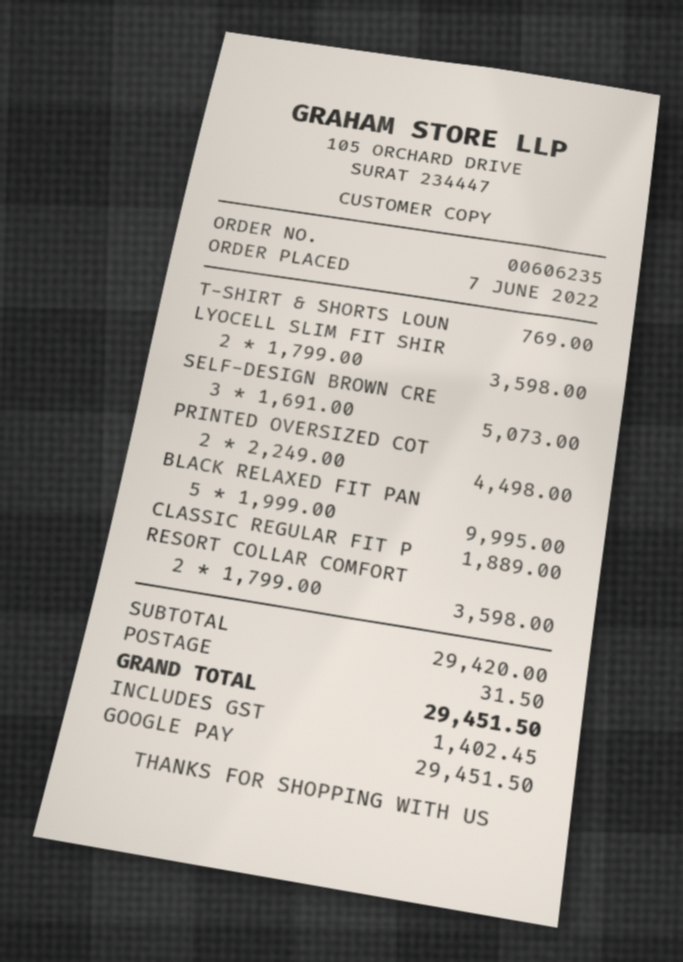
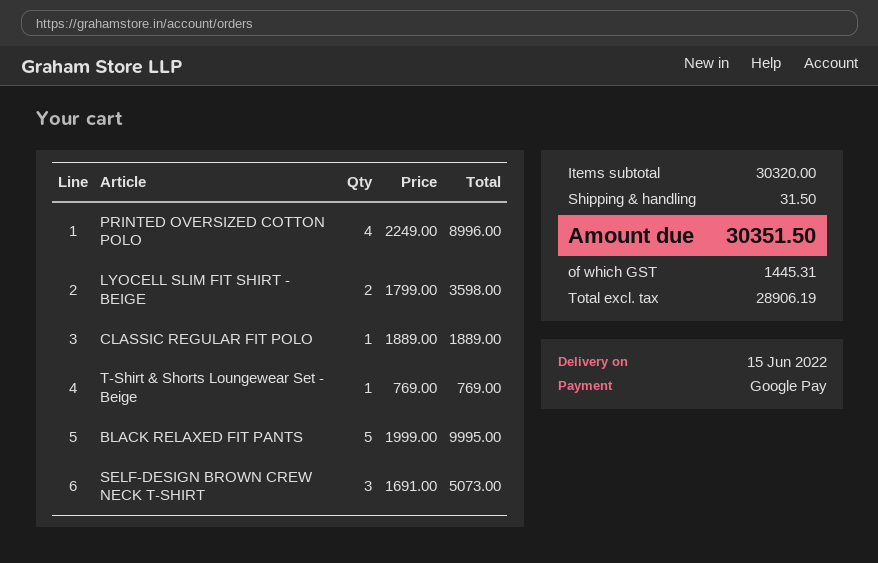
PRINTED OVERSIZED COT: 2 x 2249.00 = 4498.00 -> 4 x 2249.00 = 8996.00
RESORT COLLAR COMFORT: 2 x 1799.00 = 3598.00 -> none
subtotal: 29420.00 -> 30320.00
tax: 1402.45 -> 1445.31
total: 29451.50 -> 30351.50

